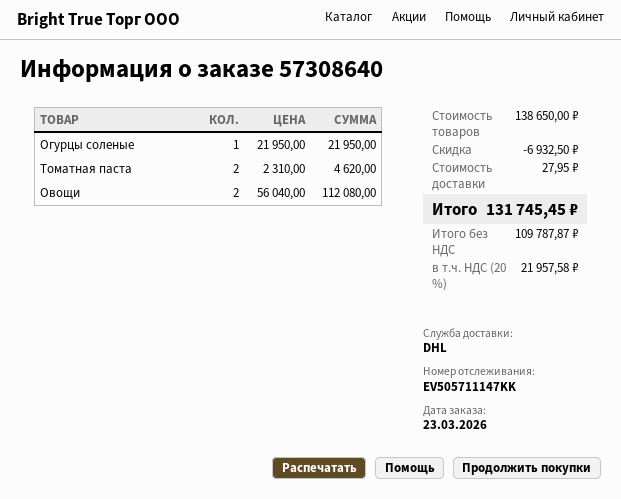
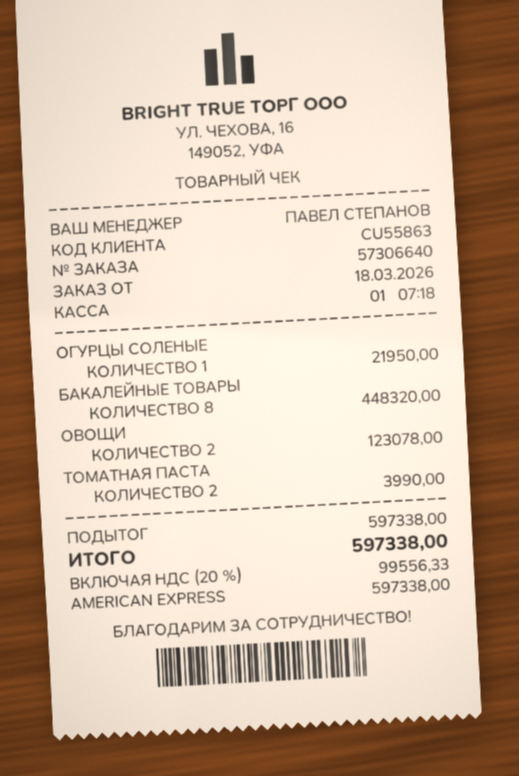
order number: 57308640 -> 57306640
order date: 2026-03-23 -> 2026-03-18
Томатная паста: 2 for 4620.00 -> 2 for 3990.00
Овощи: 2 for 112080.00 -> 2 for 123078.00
БАКАЛЕЙНЫЕ ТОВАРЫ: none -> 8 for 448320.00
subtotal: 138650.00 -> 597338.00
discount: 6932.50 -> none
shipping: 27.95 -> none
tax: 20% = 21957.58 -> 20% = 99556.33
total: 131745.45 -> 597338.00

